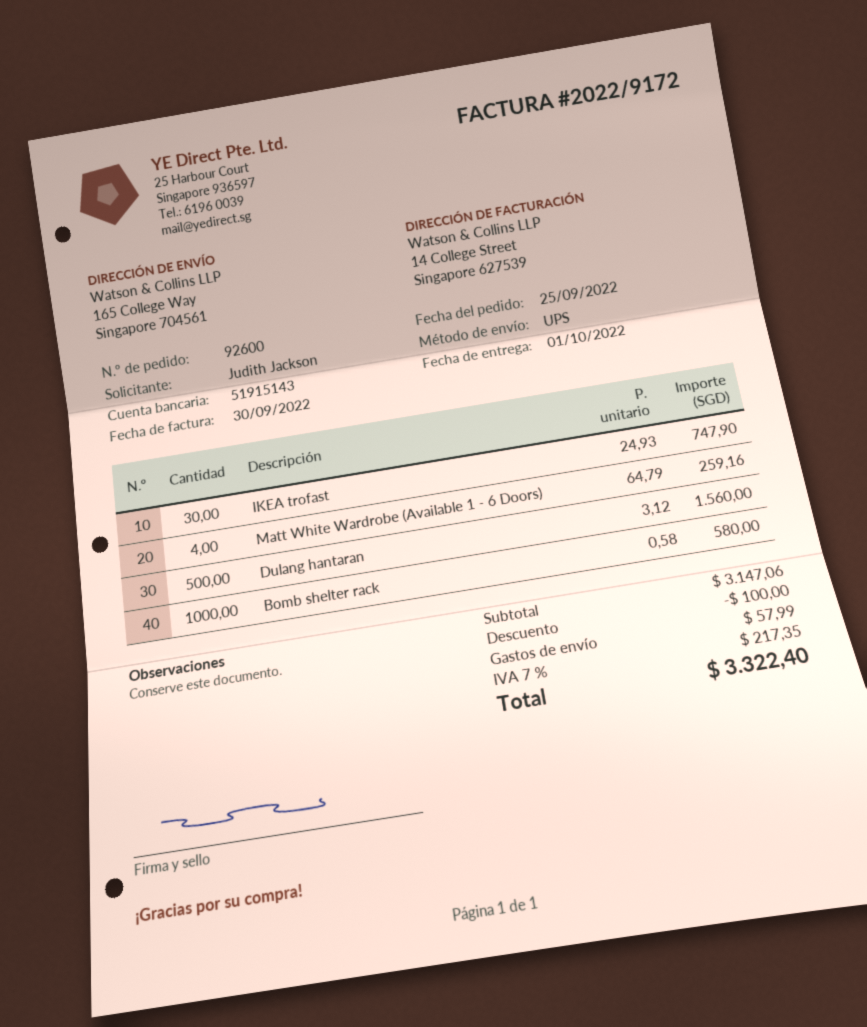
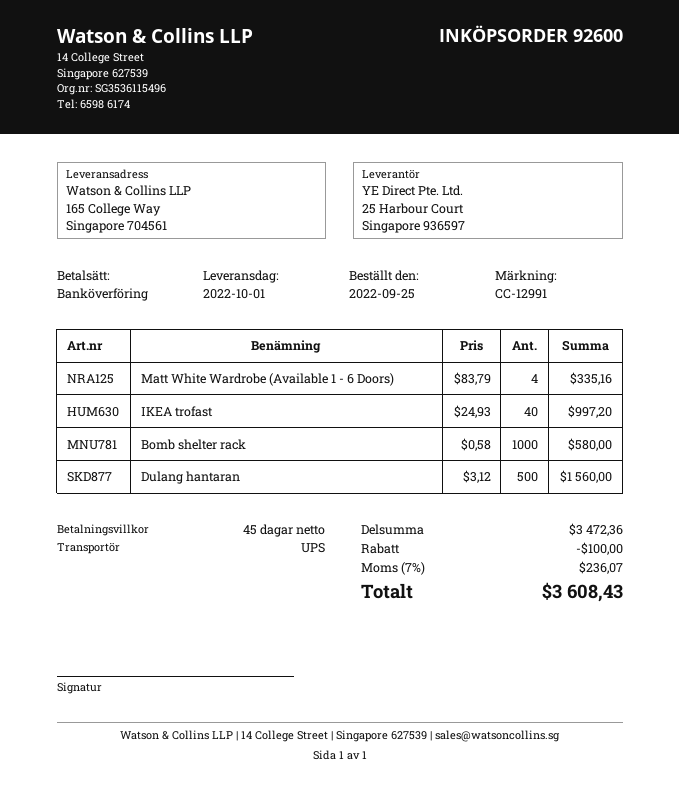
IKEA trofast: 30 x 24.93 = 747.90 -> 40 x 24.93 = 997.20
Matt White Wardrobe (Available 1 - 6 Doors): 4 x 64.79 = 259.16 -> 4 x 83.79 = 335.16
subtotal: 3147.06 -> 3472.36
shipping: 57.99 -> none
tax: 7% = 217.35 -> 7% = 236.07
total: 3322.40 -> 3608.43

